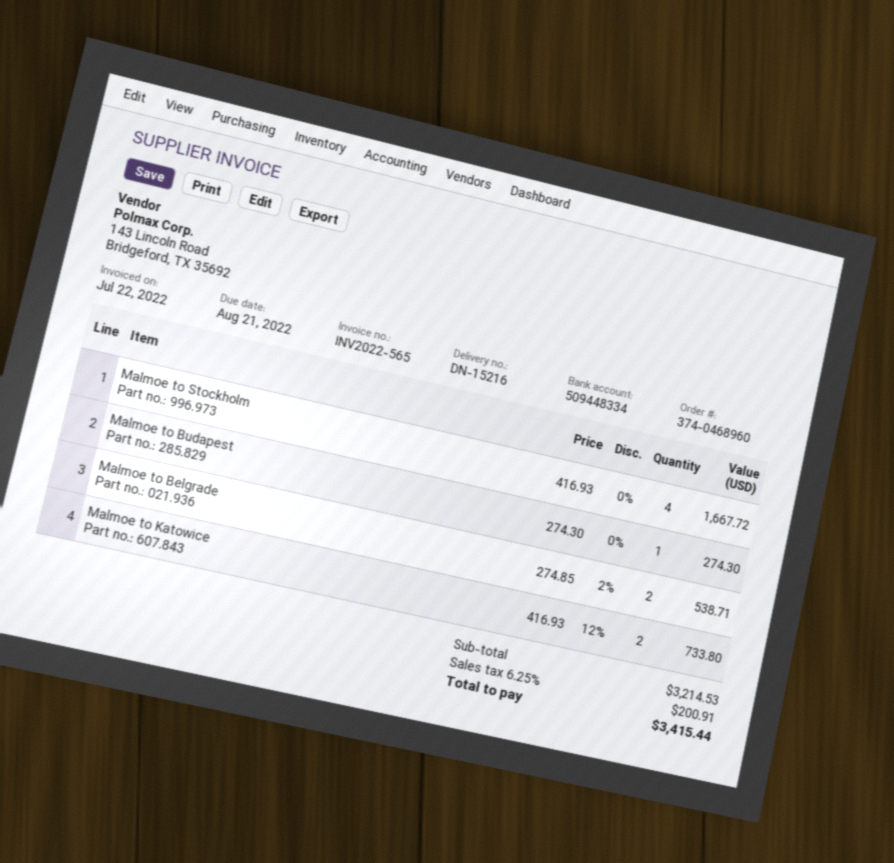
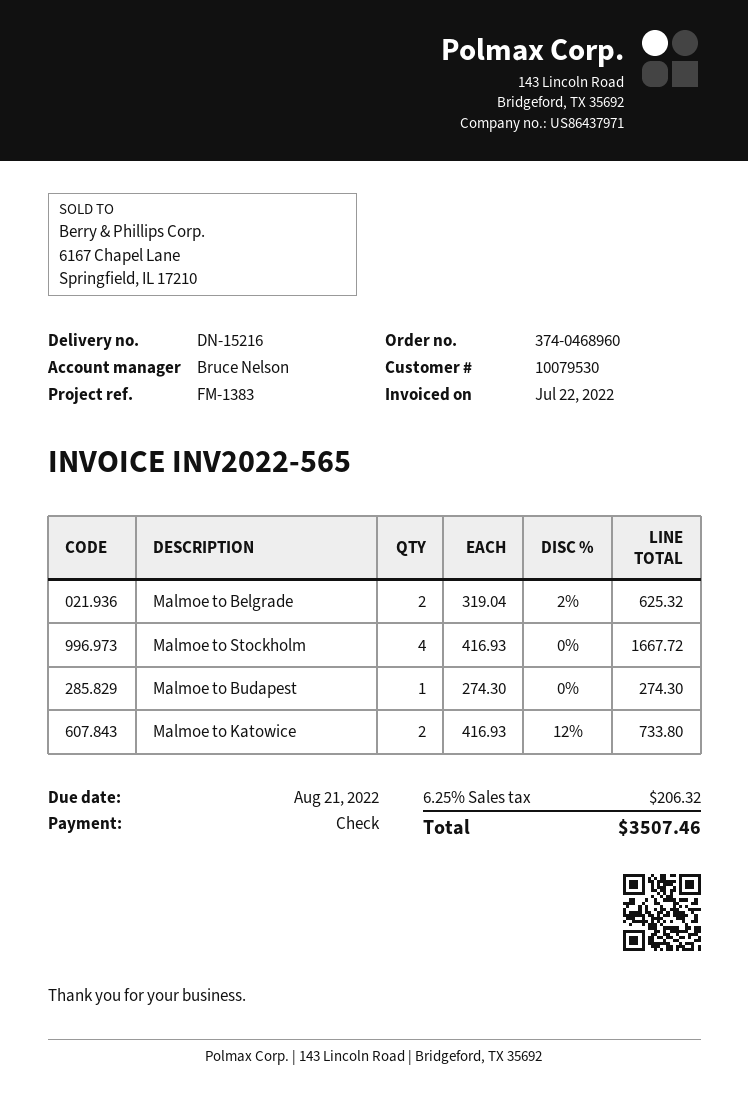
Malmoe to Belgrade: 2 x 274.85 - 2% = 538.71 -> 2 x 319.04 - 2% = 625.32
tax: 6.25% = 200.91 -> 6.25% = 206.32
total: 3415.44 -> 3507.46

